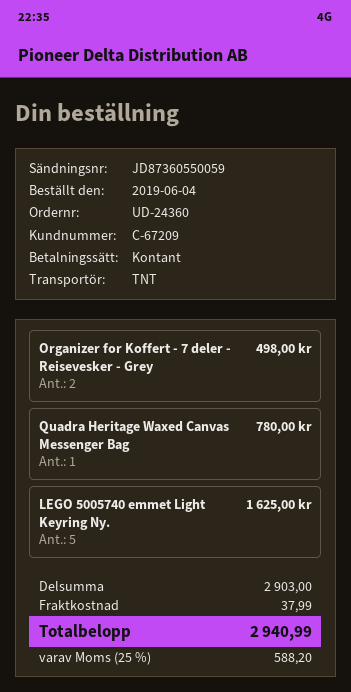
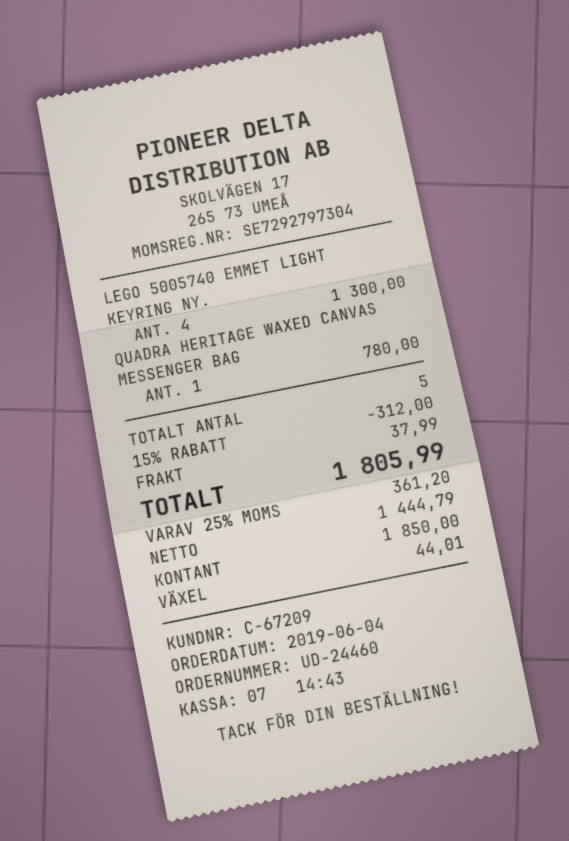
order number: UD-24360 -> UD-24460
Organizer for Koffert - 7 deler - Reisevesker - Grey: 2 for 498.00 -> none
LEGO 5005740 emmet Light Keyring Ny.: 5 for 1625.00 -> 4 for 1300.00
discount: none -> 15% = 312.00
tax: 25% = 588.20 -> 25% = 361.20
total: 2940.99 -> 1805.99

